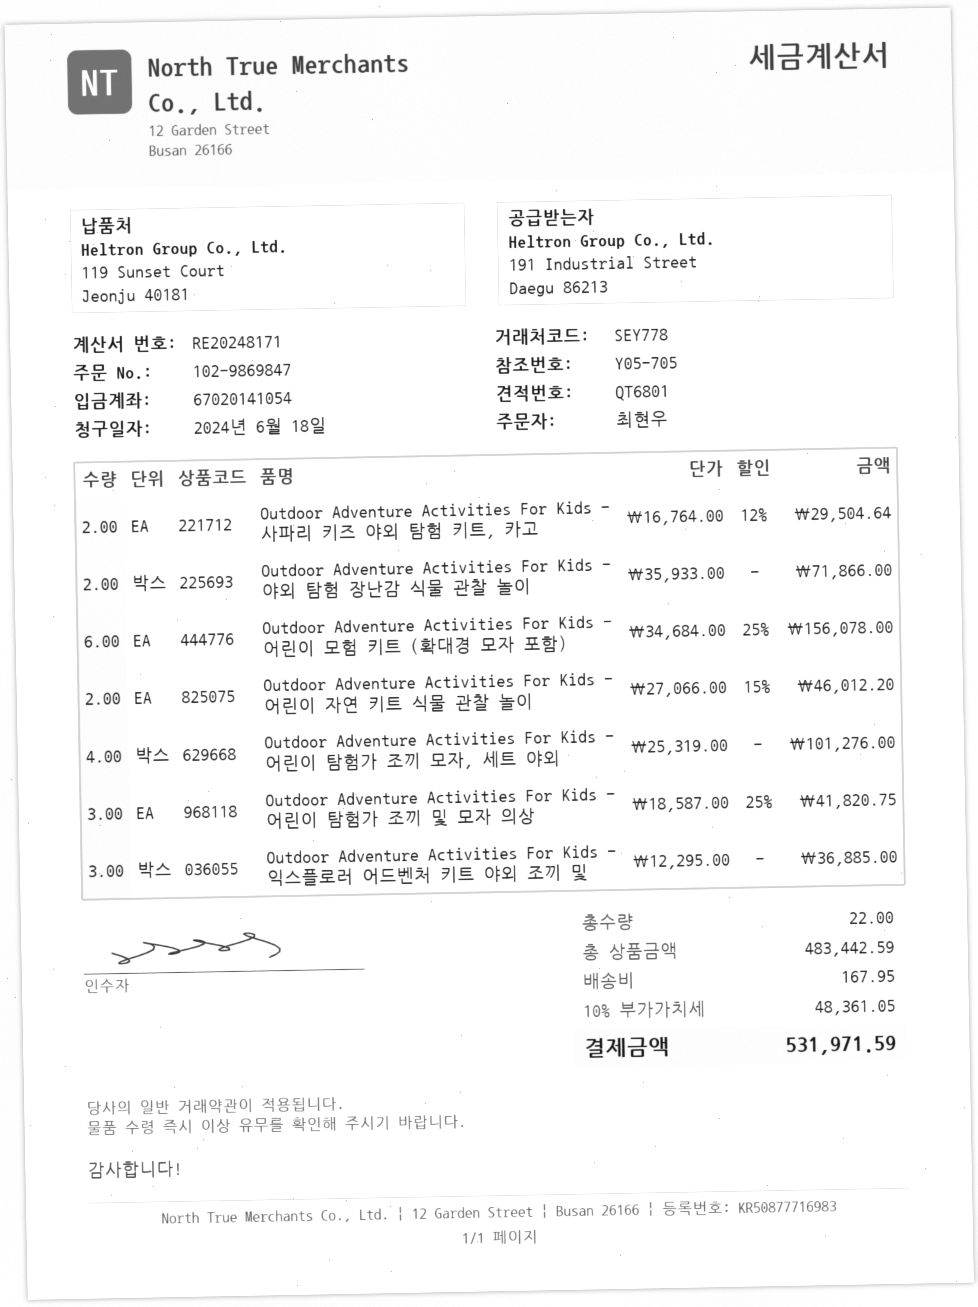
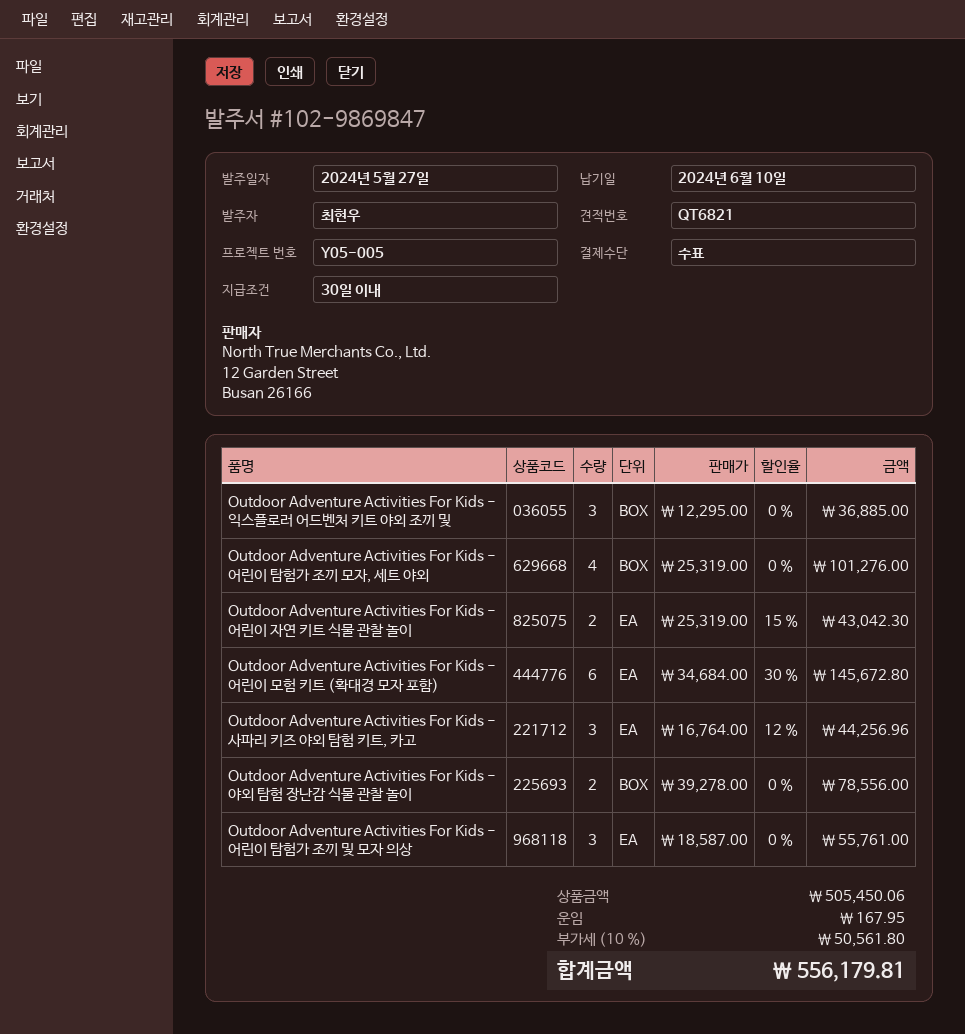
quote number: QT6801 -> QT6821
reference: Y05-705 -> Y05-005
Outdoor Adventure Activities For Kids - 사파리 키즈 야외 탐험 키트, 카고: 2 x 16764.00 - 12% = 29504.64 -> 3 x 16764.00 - 12% = 44256.96
Outdoor Adventure Activities For Kids - 야외 탐험 장난감 식물 관찰 놀이: 2 x 35933.00 = 71866.00 -> 2 x 39278.00 = 78556.00
Outdoor Adventure Activities For Kids - 어린이 모험 키트 (확대경 모자 포함): 6 x 34684.00 - 25% = 156078.00 -> 6 x 34684.00 - 30% = 145672.80
Outdoor Adventure Activities For Kids - 어린이 자연 키트 식물 관찰 놀이: 2 x 27066.00 - 15% = 46012.20 -> 2 x 25319.00 - 15% = 43042.30
Outdoor Adventure Activities For Kids - 어린이 탐험가 조끼 및 모자 의상: 3 x 18587.00 - 25% = 41820.75 -> 3 x 18587.00 = 55761.00
subtotal: 483442.59 -> 505450.06
tax: 10% = 48361.05 -> 10% = 50561.80
total: 531971.59 -> 556179.81

